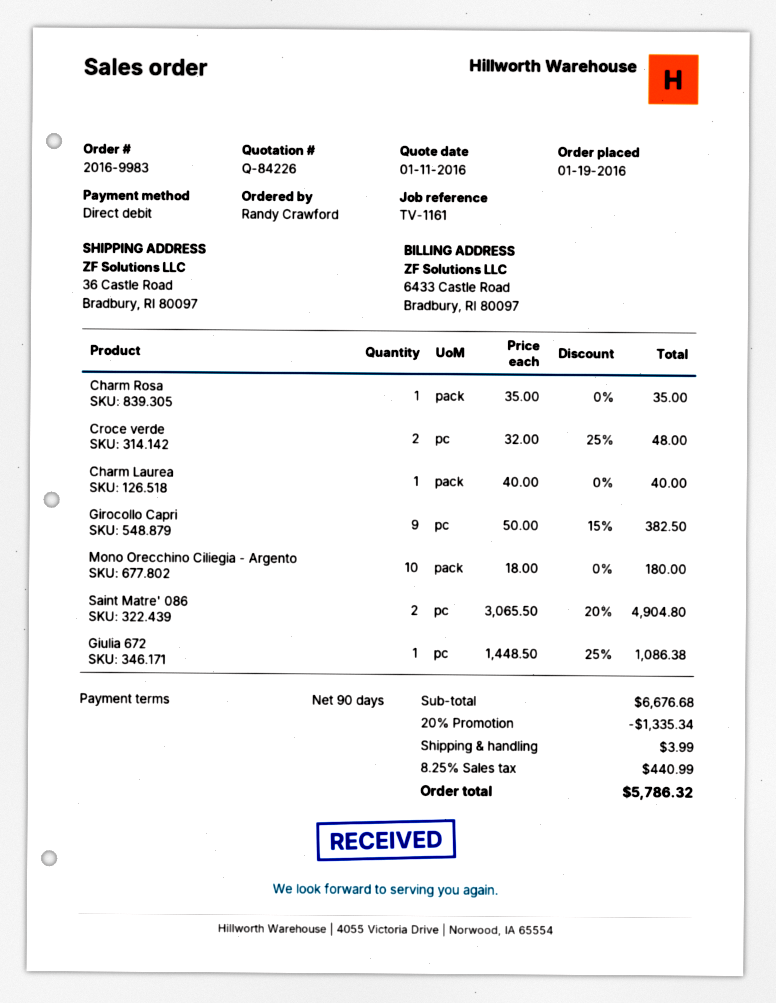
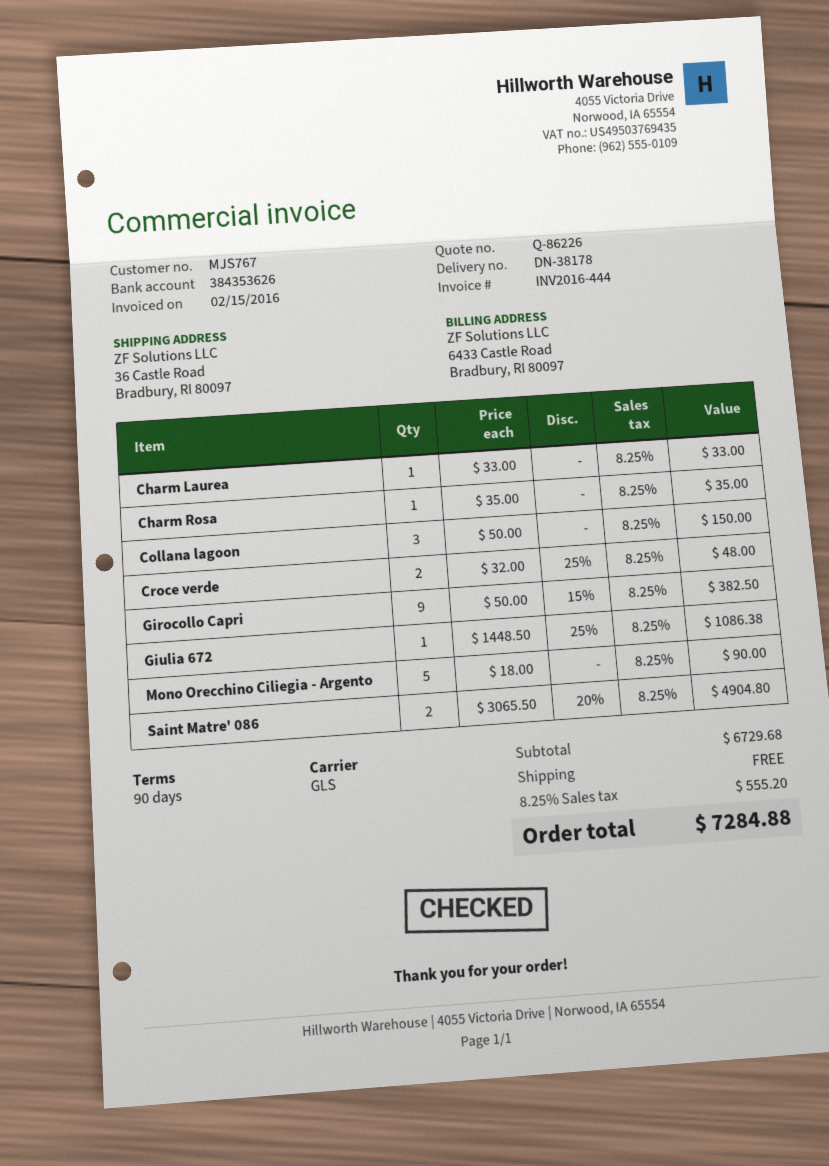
quote number: Q-84226 -> Q-86226
Charm Laurea: 1 x 40.00 = 40.00 -> 1 x 33.00 = 33.00
Mono Orecchino Ciliegia - Argento: 10 x 18.00 = 180.00 -> 5 x 18.00 = 90.00
Collana lagoon: none -> 3 x 50.00 = 150.00
subtotal: 6676.68 -> 6729.68
discount: 20% = 1335.34 -> none
shipping: 3.99 -> 0.00
tax: 8.25% = 440.99 -> 8.25% = 555.20
total: 5786.32 -> 7284.88

